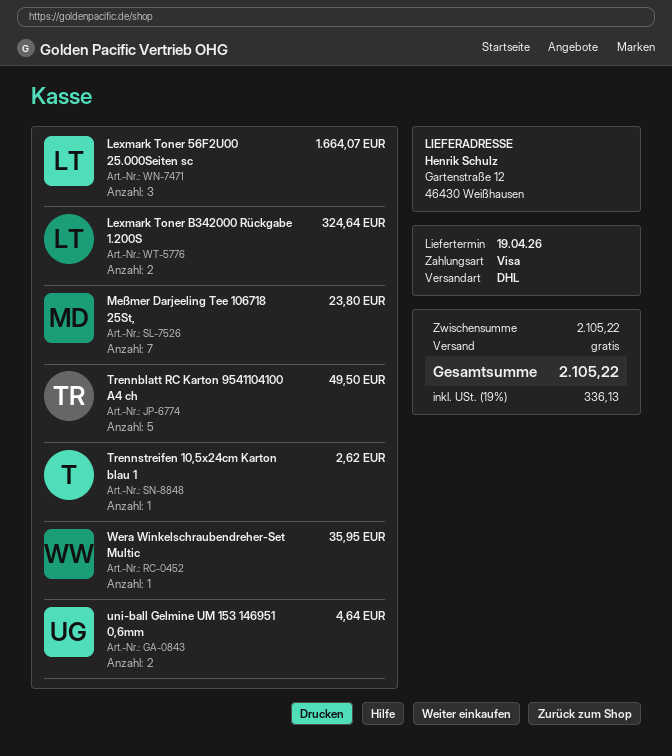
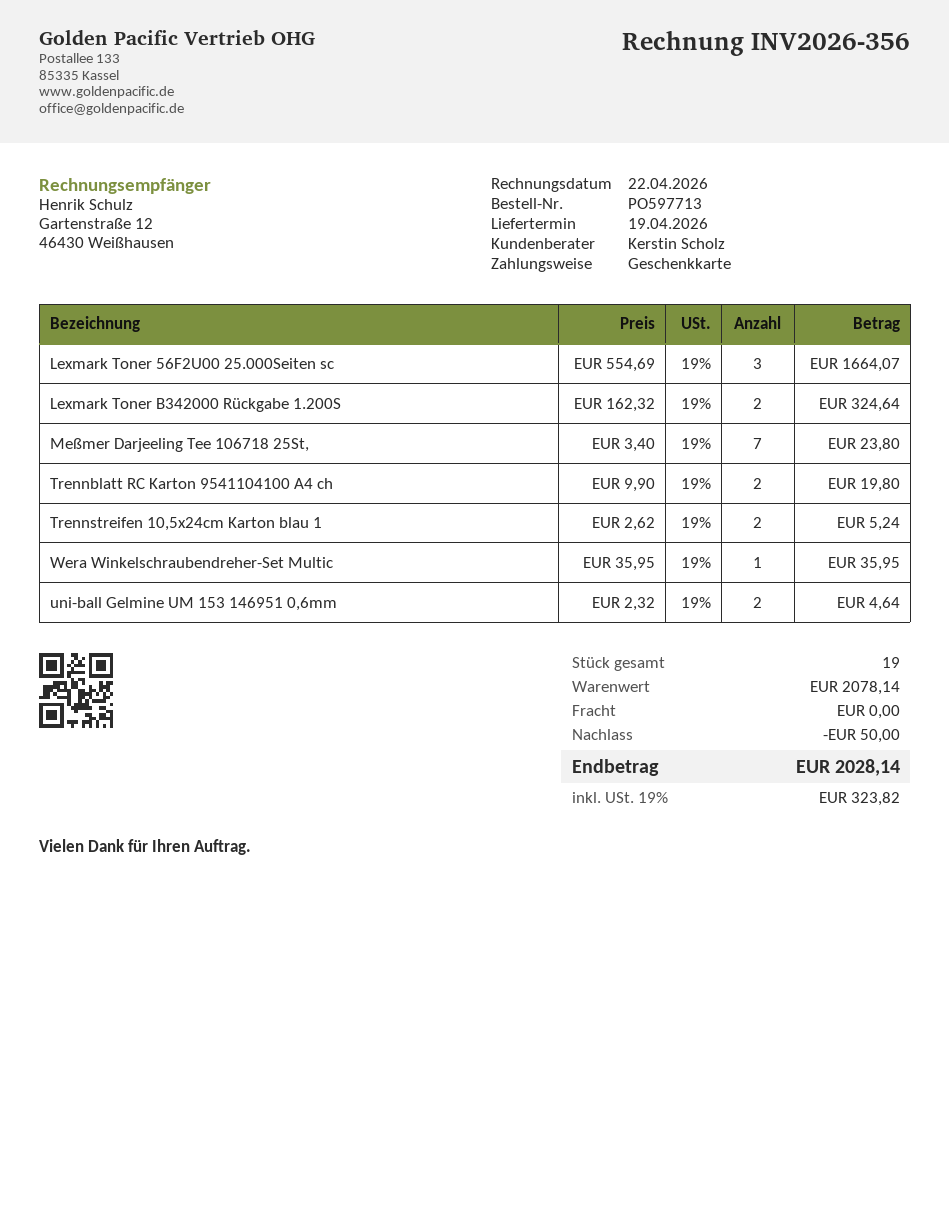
payment method: Visa -> gift card
Trennblatt RC Karton 9541104100 A4 ch: 5 for 49.50 -> 2 for 19.80
Trennstreifen 10,5x24cm Karton blau 1: 1 for 2.62 -> 2 for 5.24
subtotal: 2105.22 -> 2078.14
discount: none -> 50.00
tax: 19% = 336.13 -> 19% = 323.82
total: 2105.22 -> 2028.14

